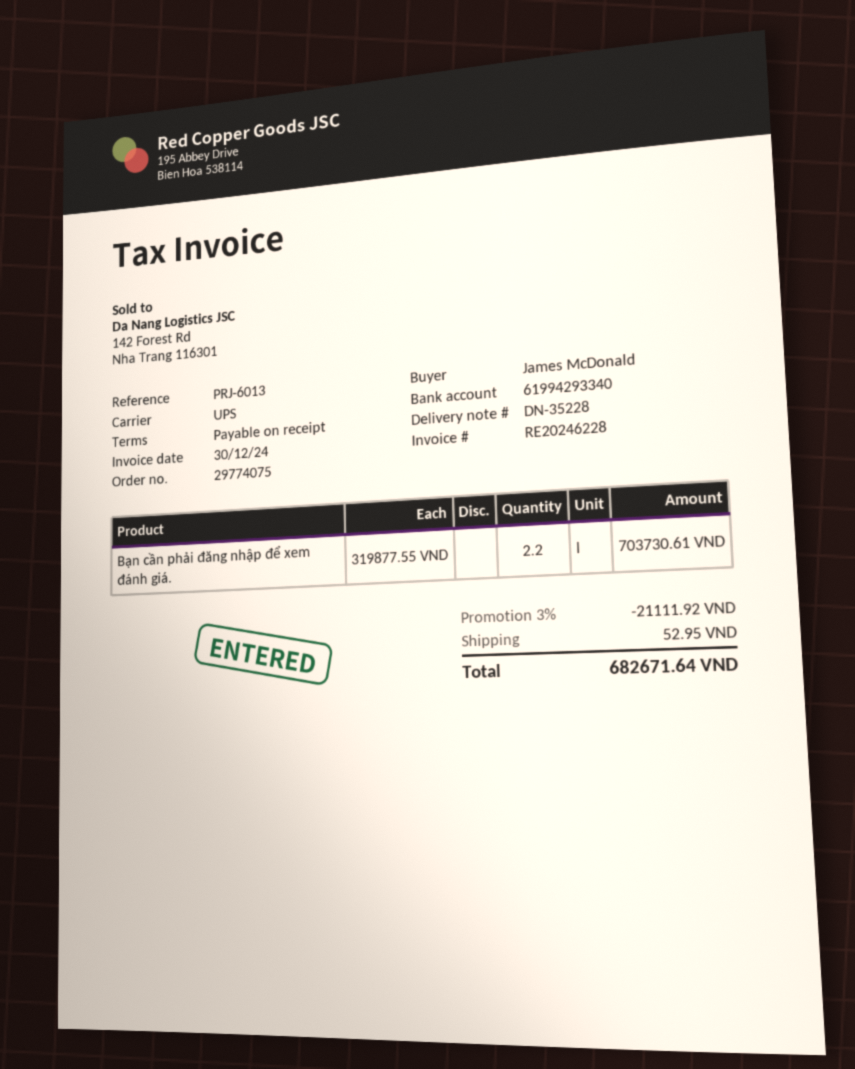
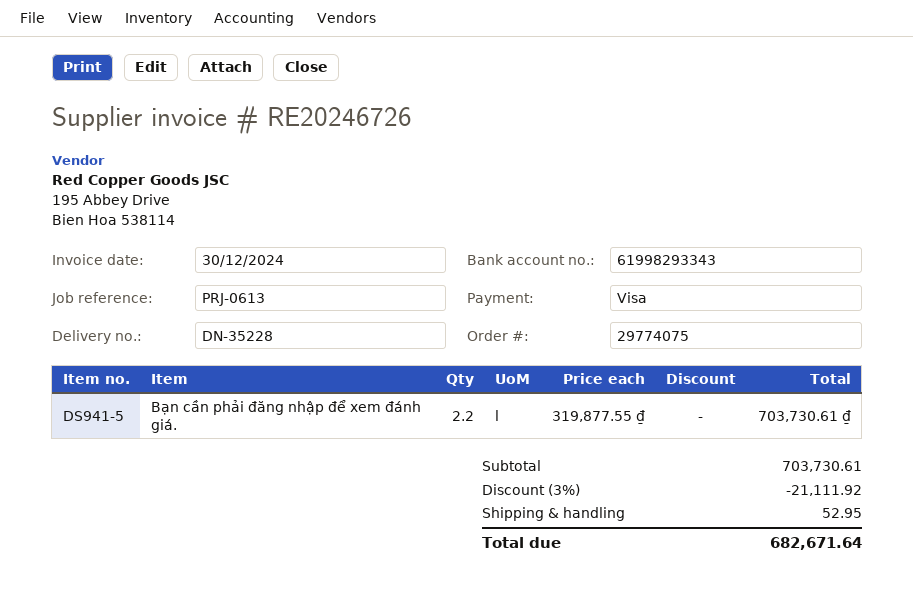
invoice number: RE20246228 -> RE20246726
reference: PRJ-6013 -> PRJ-0613
bank account: 61994293340 -> 61998293343

